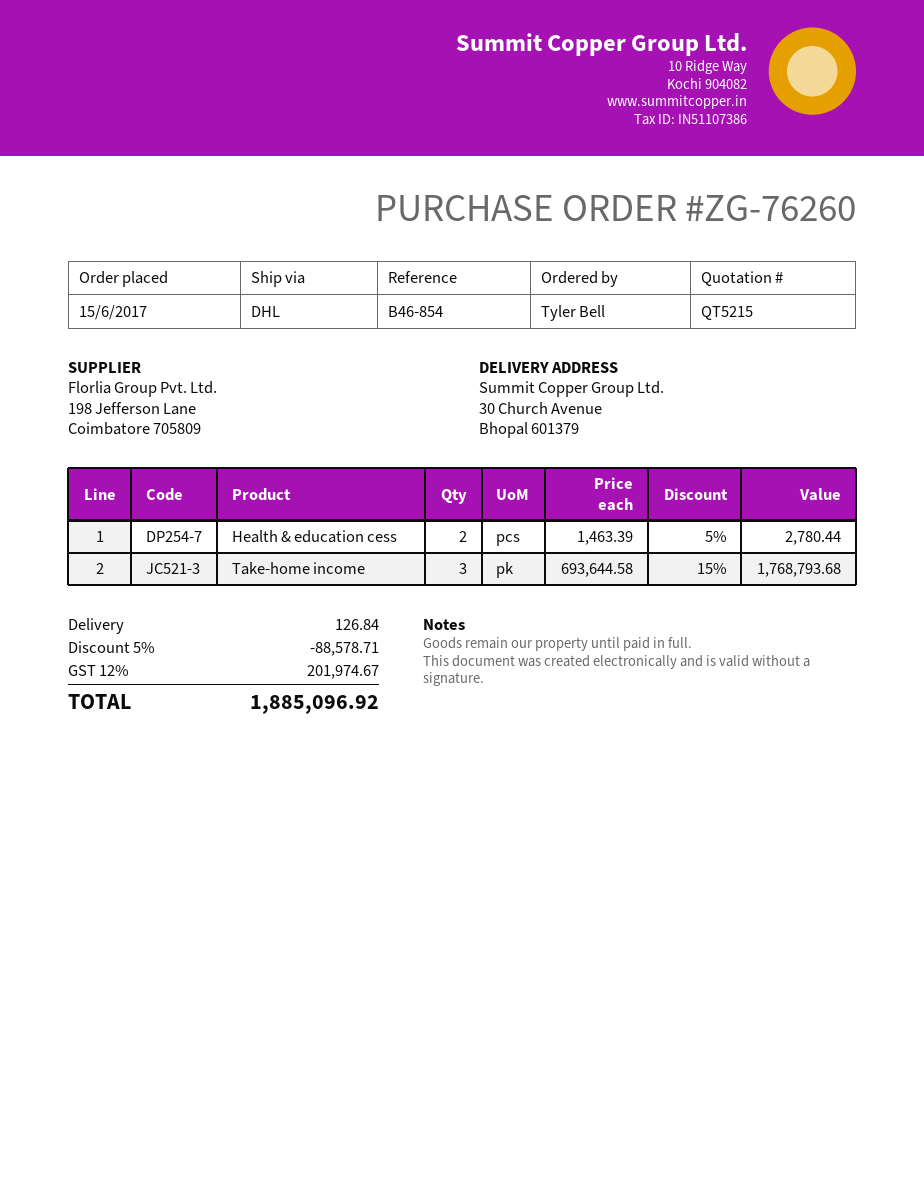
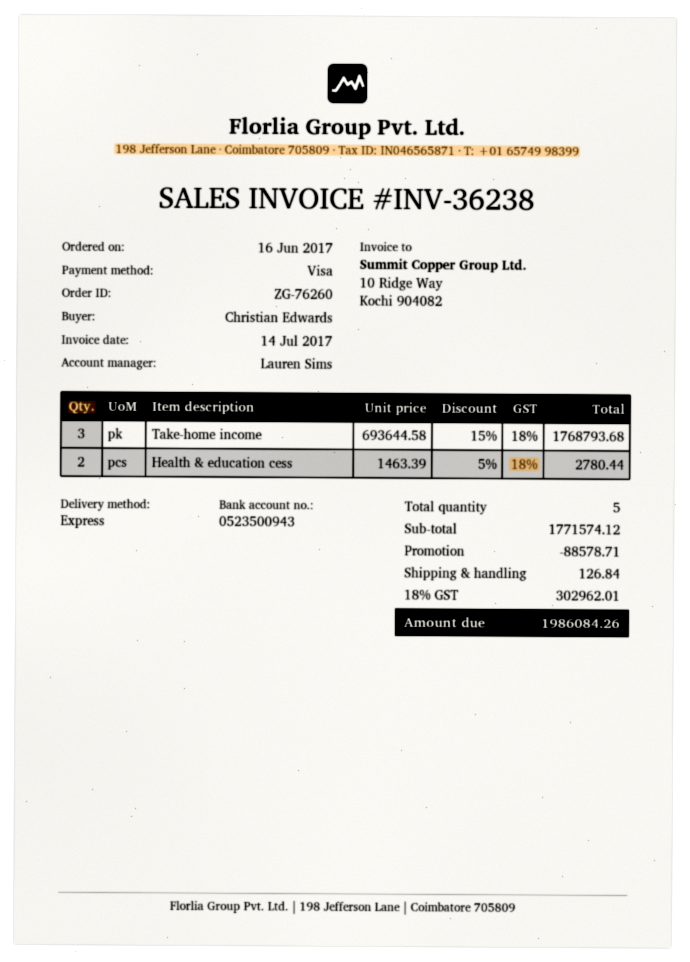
order date: 2017-06-15 -> 2017-06-16
ordered by: Tyler Bell -> Christian Edwards
shipping method: DHL -> express
tax: 12% = 201974.67 -> 18% = 302962.01
total: 1885096.92 -> 1986084.26

